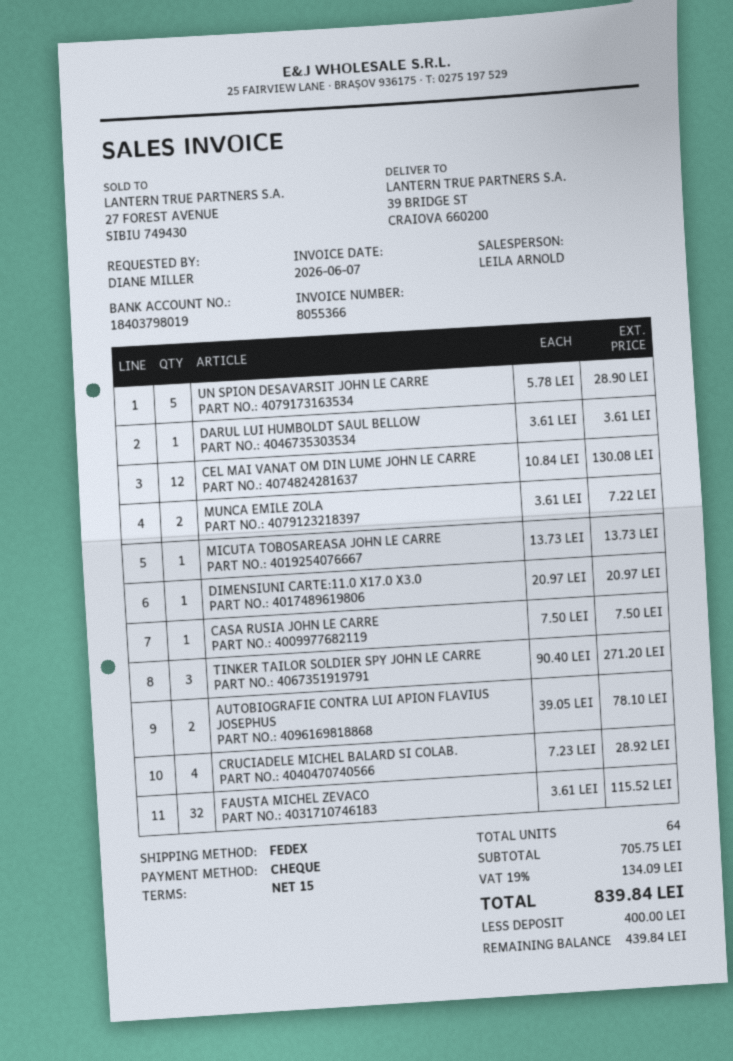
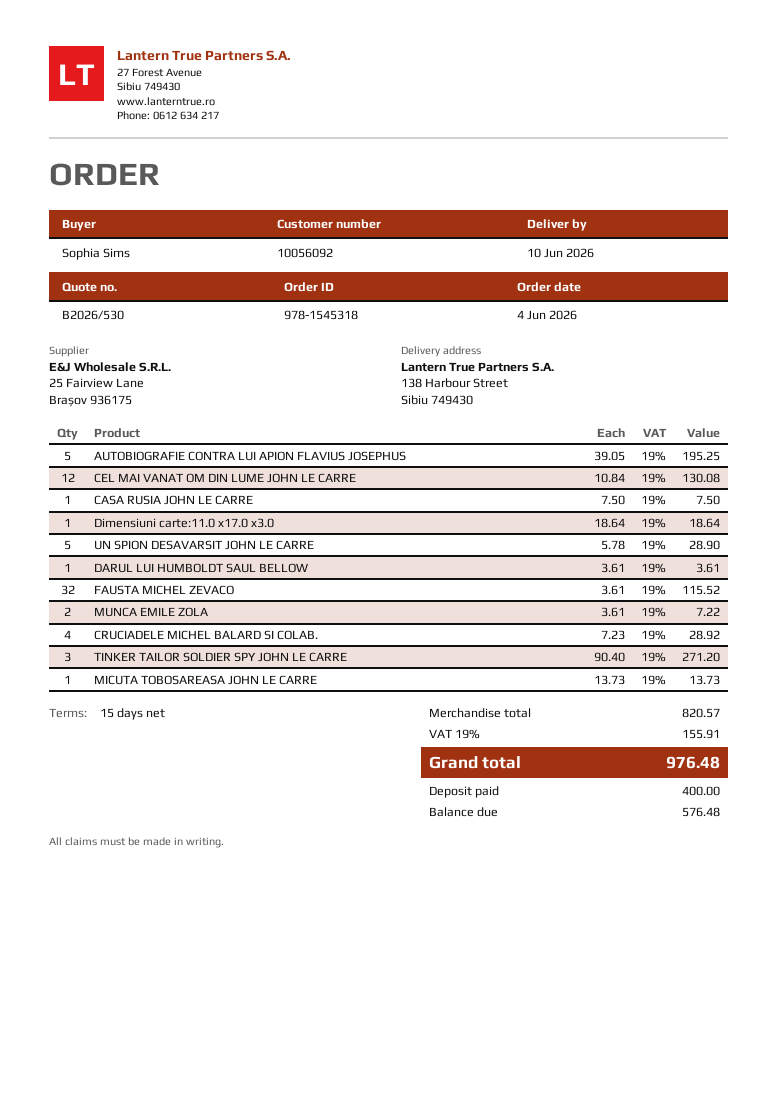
ordered by: DIANE MILLER -> Sophia Sims
ship to: 39 BRIDGE ST, CRAIOVA 660200 -> 138 Harbour Street, Sibiu 749430
DIMENSIUNI CARTE:11.0 X17.0 X3.0: 1 x 20.97 = 20.97 -> 1 x 18.64 = 18.64
AUTOBIOGRAFIE CONTRA LUI APION FLAVIUS JOSEPHUS: 2 x 39.05 = 78.10 -> 5 x 39.05 = 195.25
subtotal: 705.75 -> 820.57
tax: 19% = 134.09 -> 19% = 155.91
total: 839.84 -> 976.48
balance: 439.84 -> 576.48

